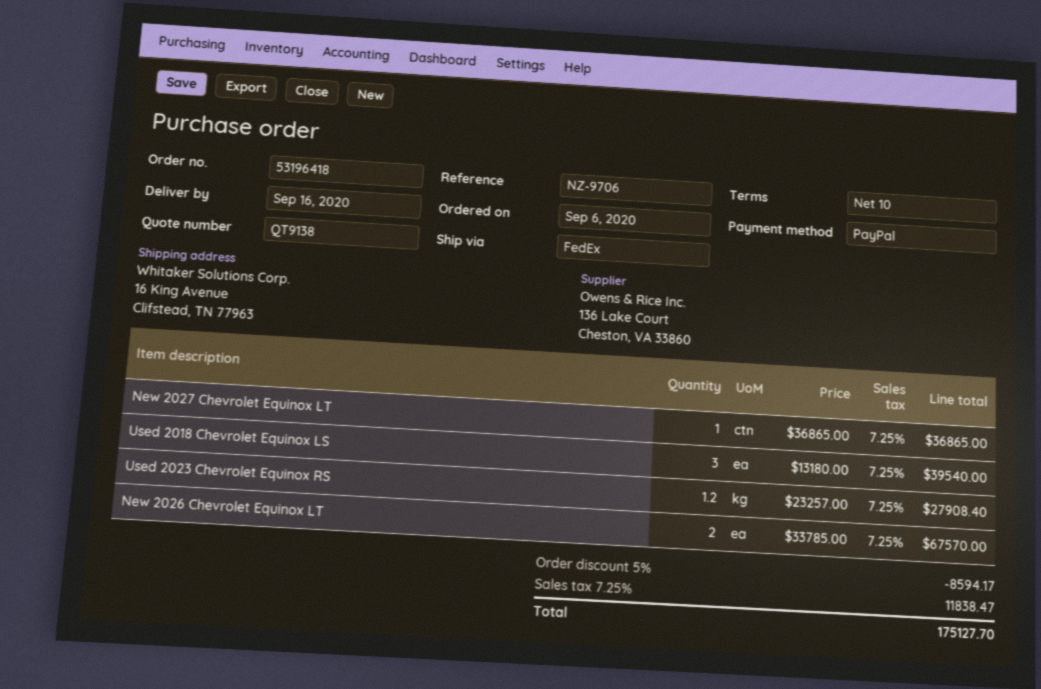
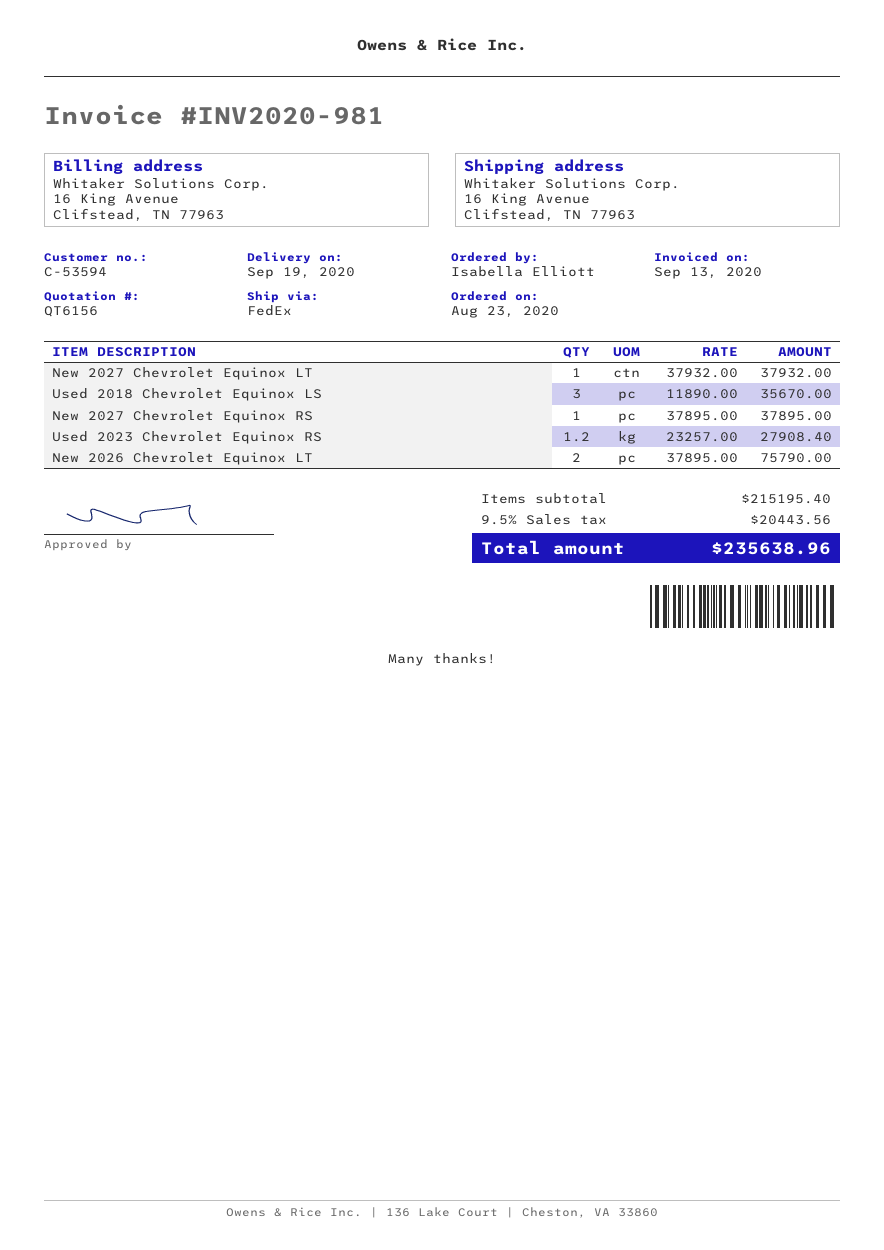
quote number: QT9138 -> QT6156
order date: 2020-09-06 -> 2020-08-23
delivery date: 2020-09-16 -> 2020-09-19
New 2027 Chevrolet Equinox LT: 1 x 36865.00 = 36865.00 -> 1 x 37932.00 = 37932.00
Used 2018 Chevrolet Equinox LS: 3 x 13180.00 = 39540.00 -> 3 x 11890.00 = 35670.00
New 2026 Chevrolet Equinox LT: 2 x 33785.00 = 67570.00 -> 2 x 37895.00 = 75790.00
New 2027 Chevrolet Equinox RS: none -> 1 x 37895.00 = 37895.00
discount: 5% = 8594.17 -> none
tax: 7.25% = 11838.47 -> 9.5% = 20443.56
total: 175127.70 -> 235638.96

